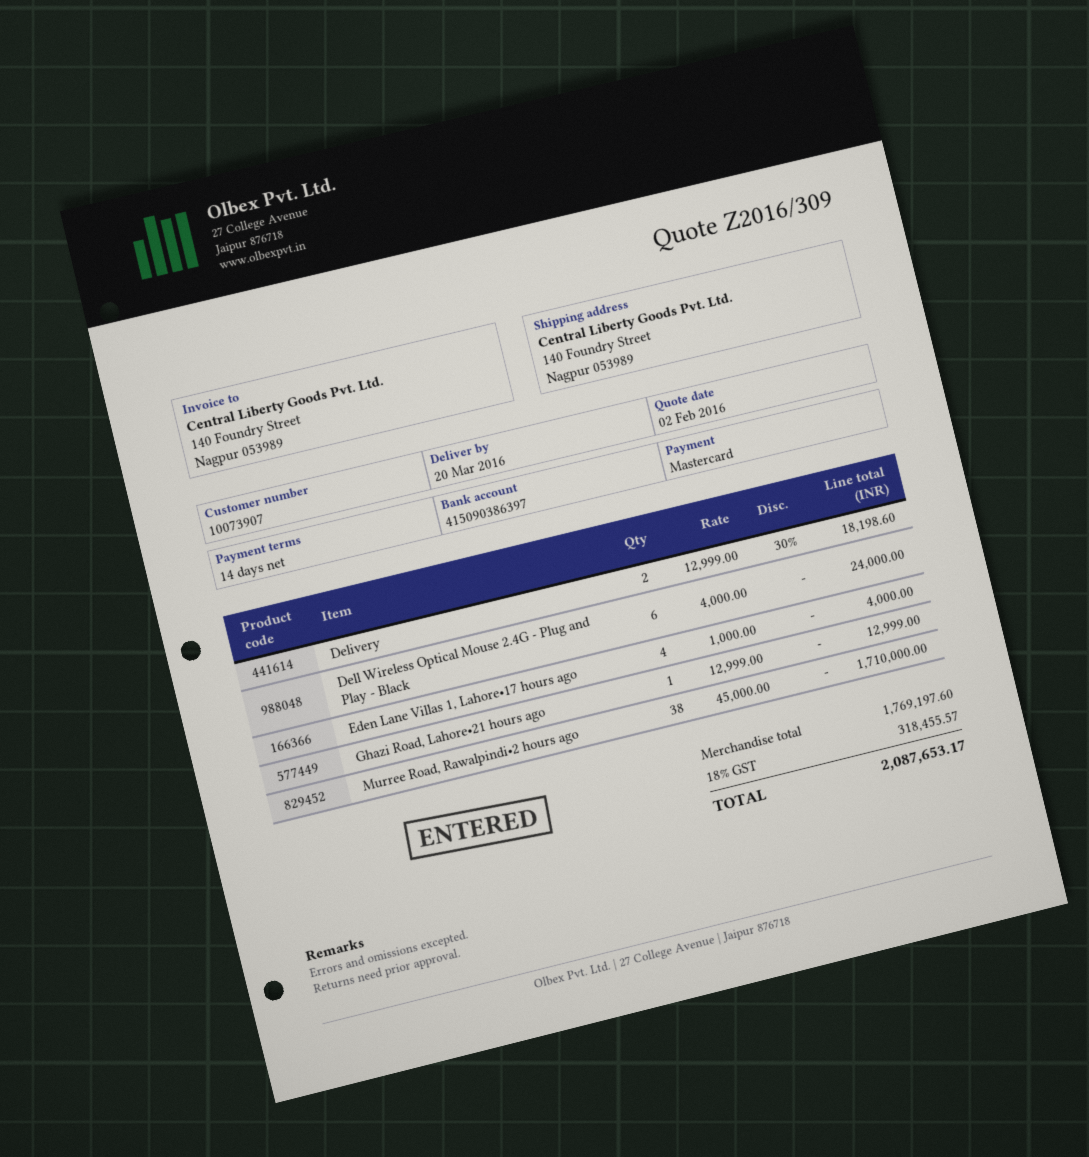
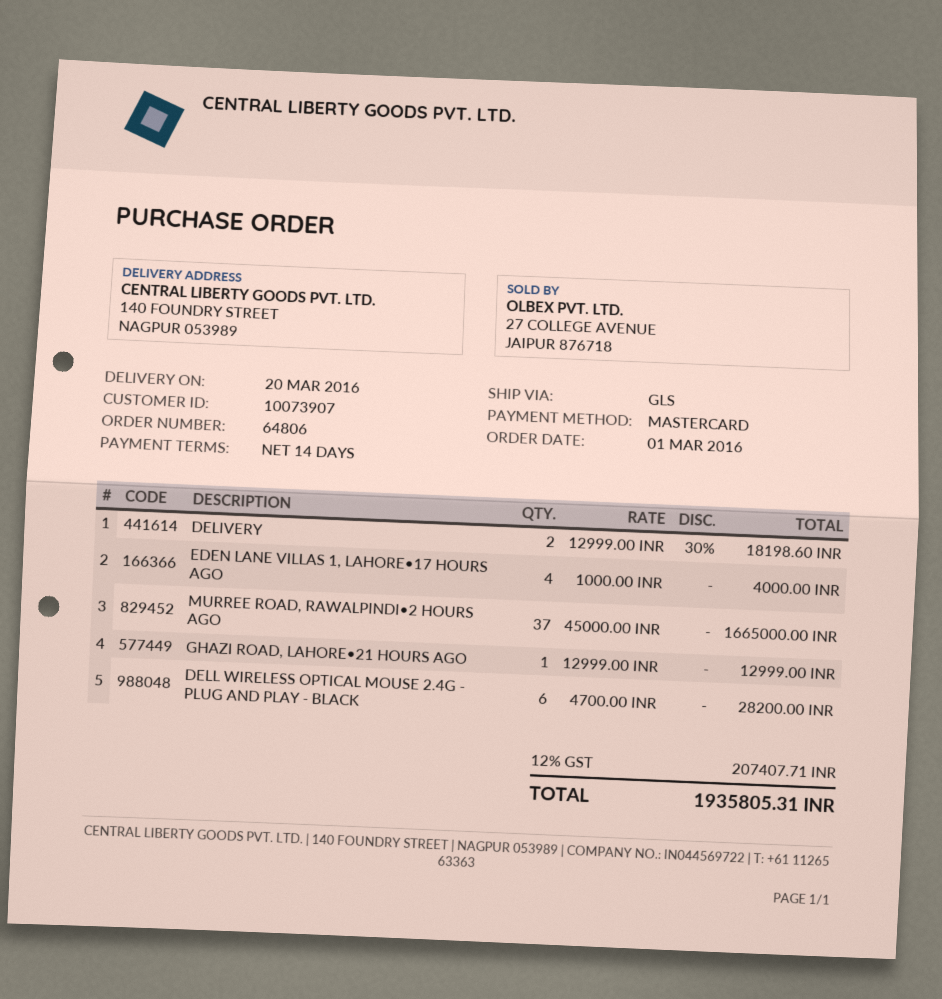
Dell Wireless Optical Mouse 2.4G - Plug and Play - Black: 6 x 4000.00 = 24000.00 -> 6 x 4700.00 = 28200.00
Murree Road, Rawalpindi•2 hours ago: 38 x 45000.00 = 1710000.00 -> 37 x 45000.00 = 1665000.00
tax: 18% = 318455.57 -> 12% = 207407.71
total: 2087653.17 -> 1935805.31

